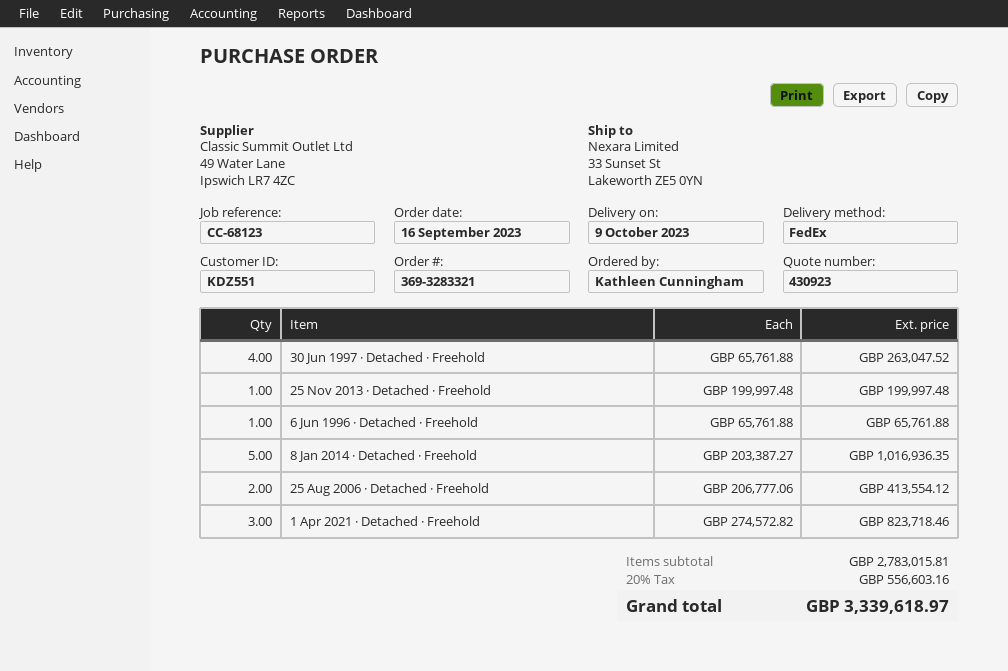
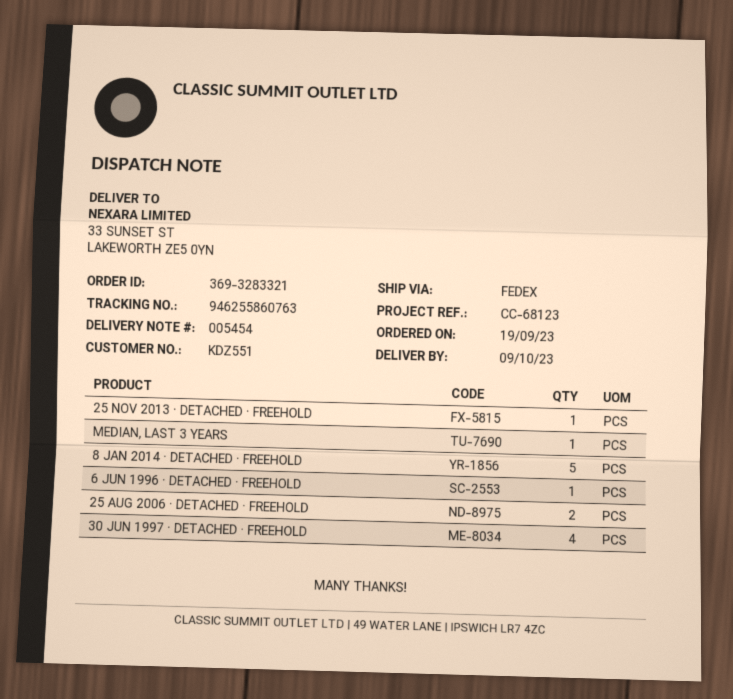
order date: 2023-09-16 -> 2023-09-19
1 Apr 2021 · Detached · Freehold: 3 -> none
MEDIAN, LAST 3 YEARS: none -> 1

